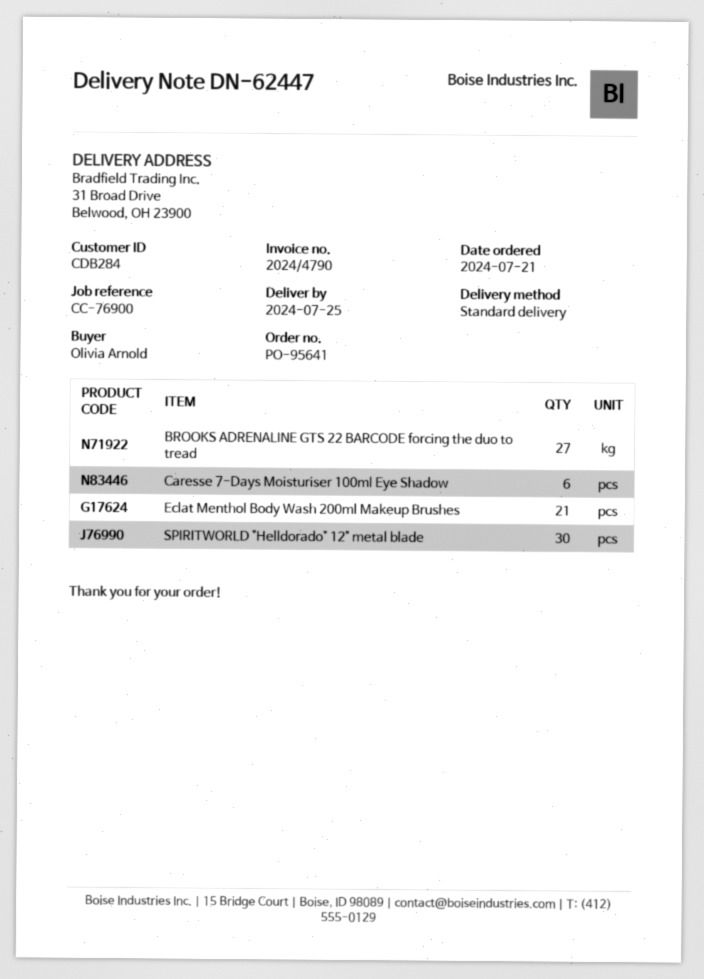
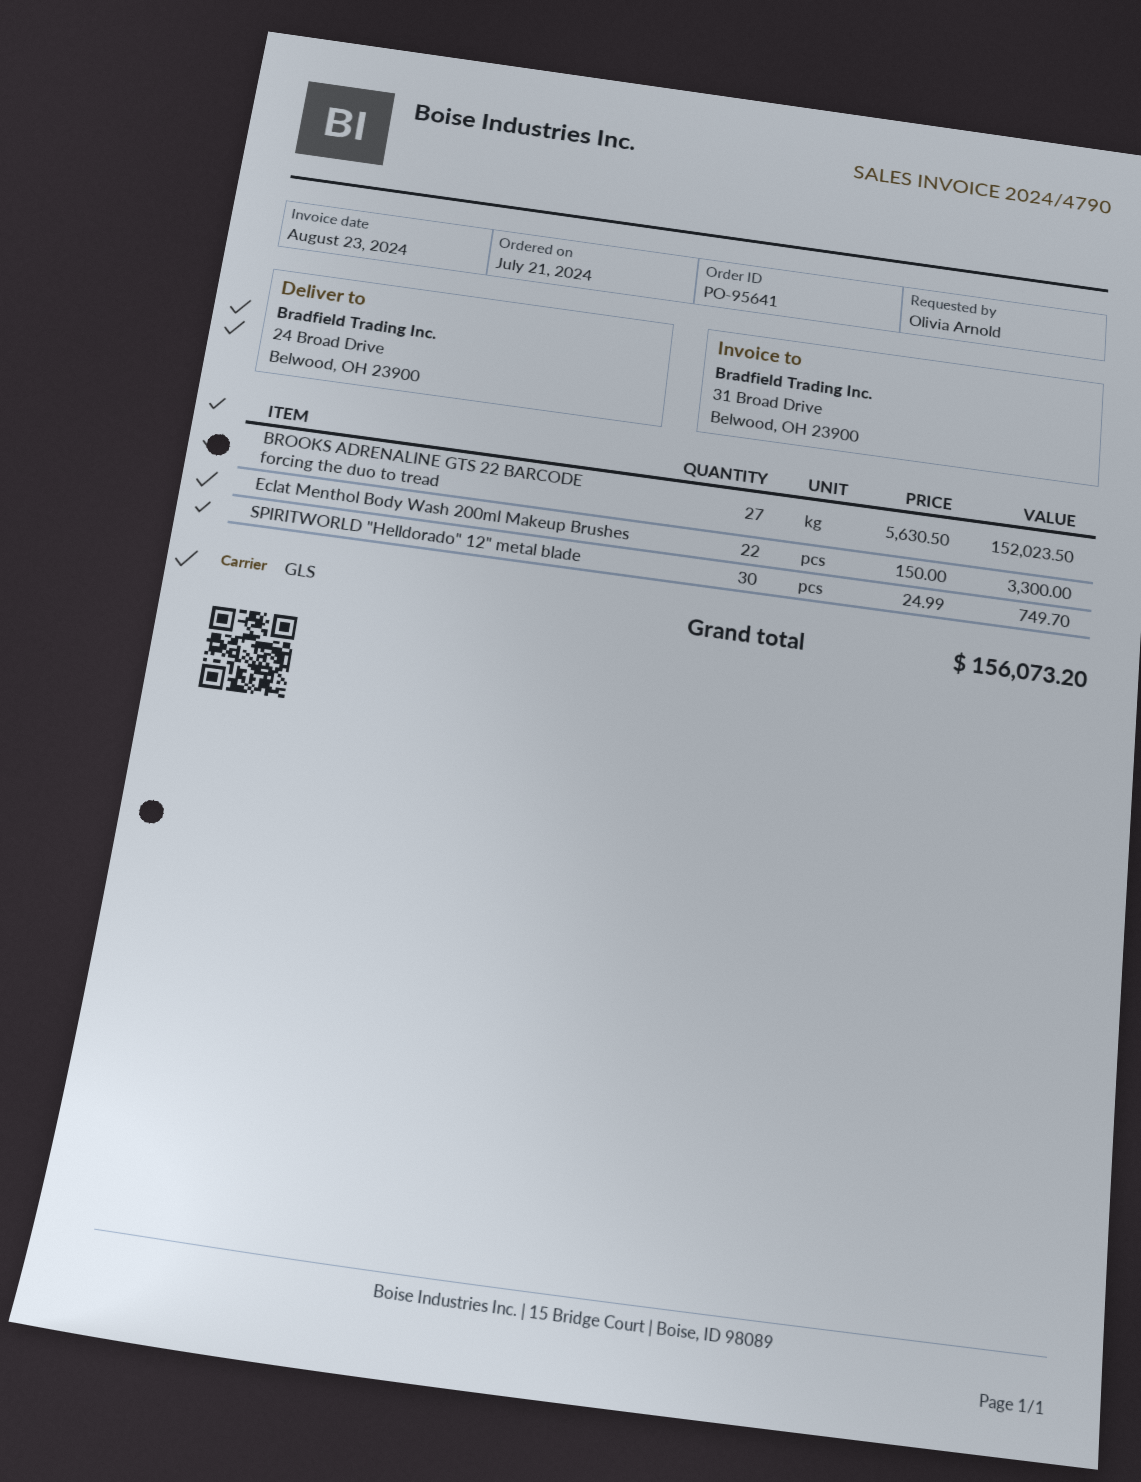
shipping method: standard -> GLS
ship to: 31 Broad Drive, Belwood, OH 23900 -> 24 Broad Drive, Belwood, OH 23900
Caresse 7-Days Moisturiser 100ml Eye Shadow: 6 -> none
Eclat Menthol Body Wash 200ml Makeup Brushes: 21 -> 22

